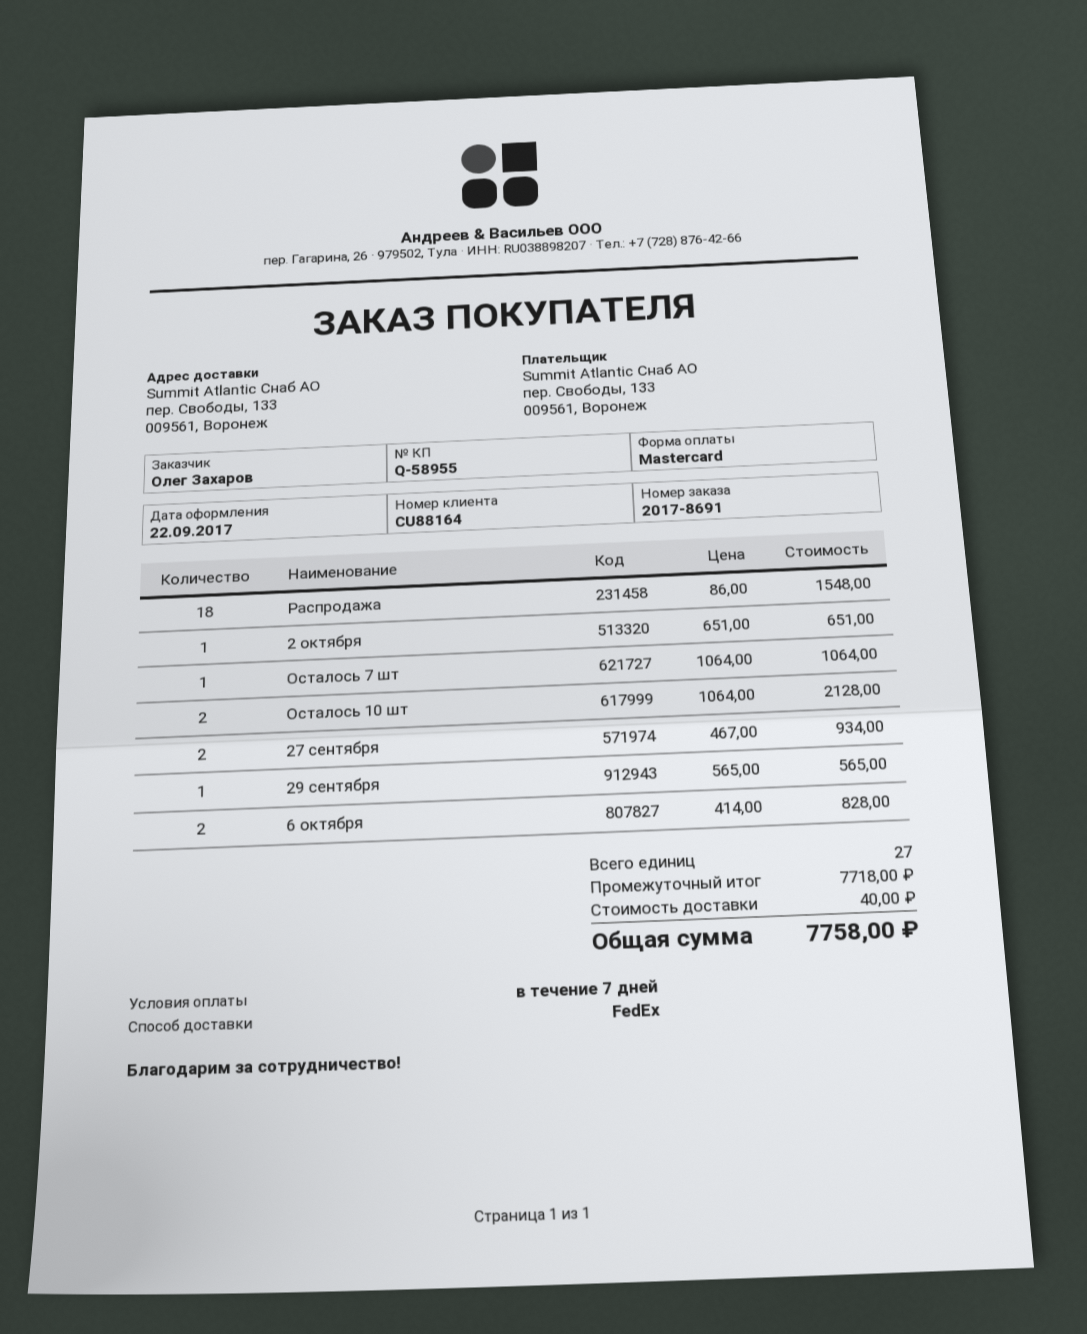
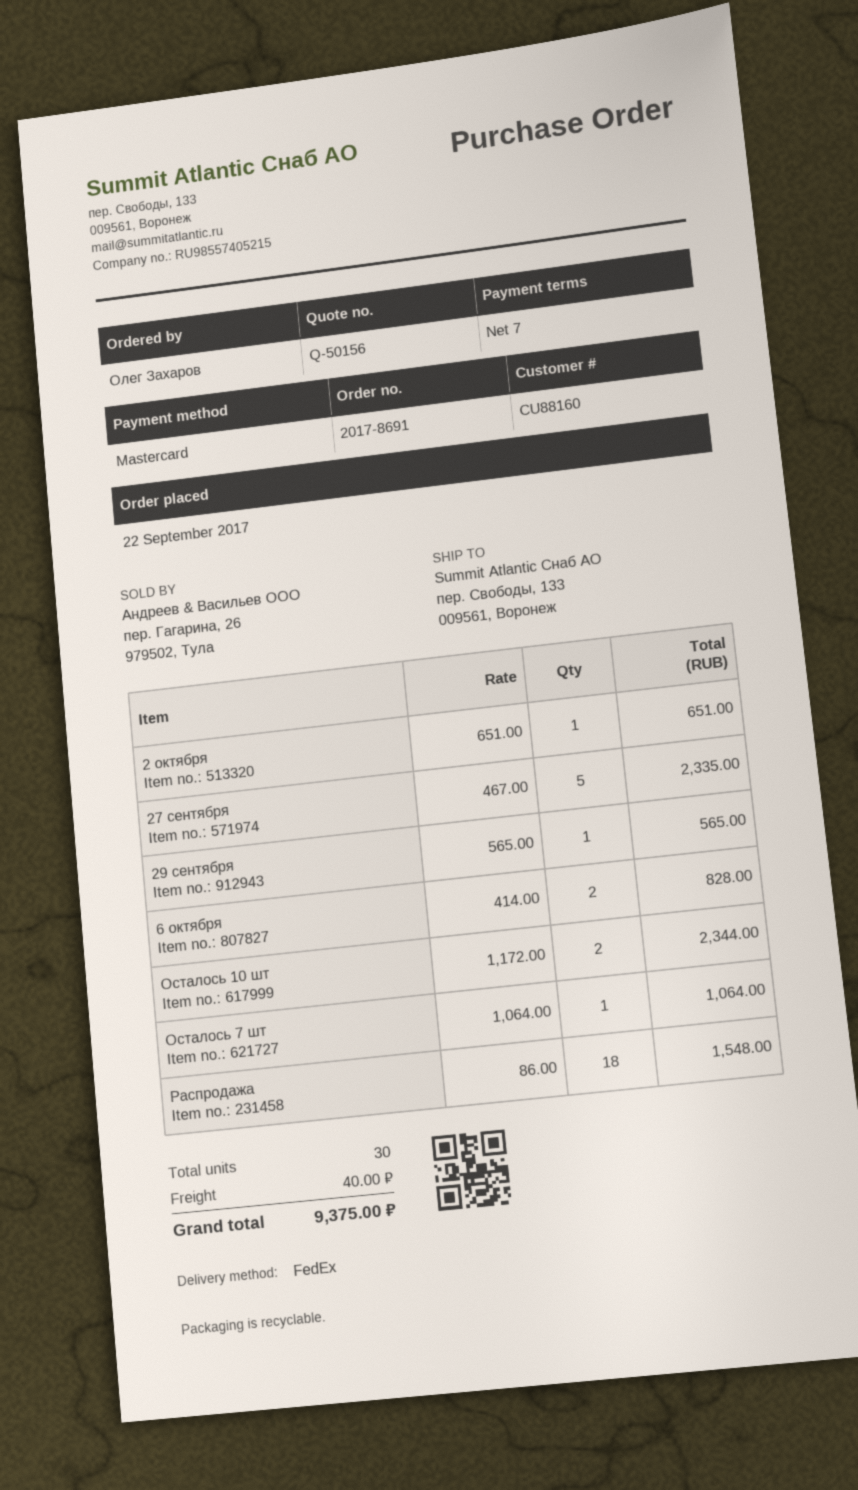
quote number: Q-58955 -> Q-50156
customer number: CU88164 -> CU88160
Осталось 10 шт: 2 x 1064.00 = 2128.00 -> 2 x 1172.00 = 2344.00
27 сентября: 2 x 467.00 = 934.00 -> 5 x 467.00 = 2335.00
total quantity: 27 -> 30
total: 7758.00 -> 9375.00

